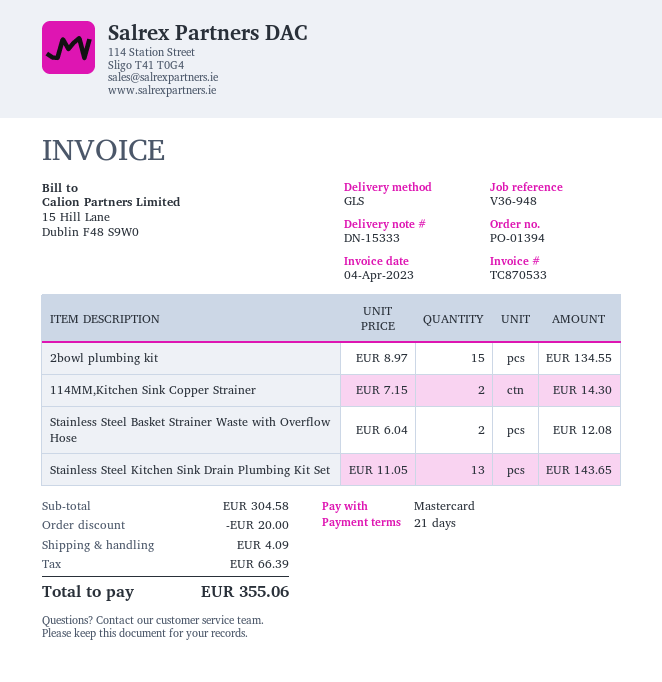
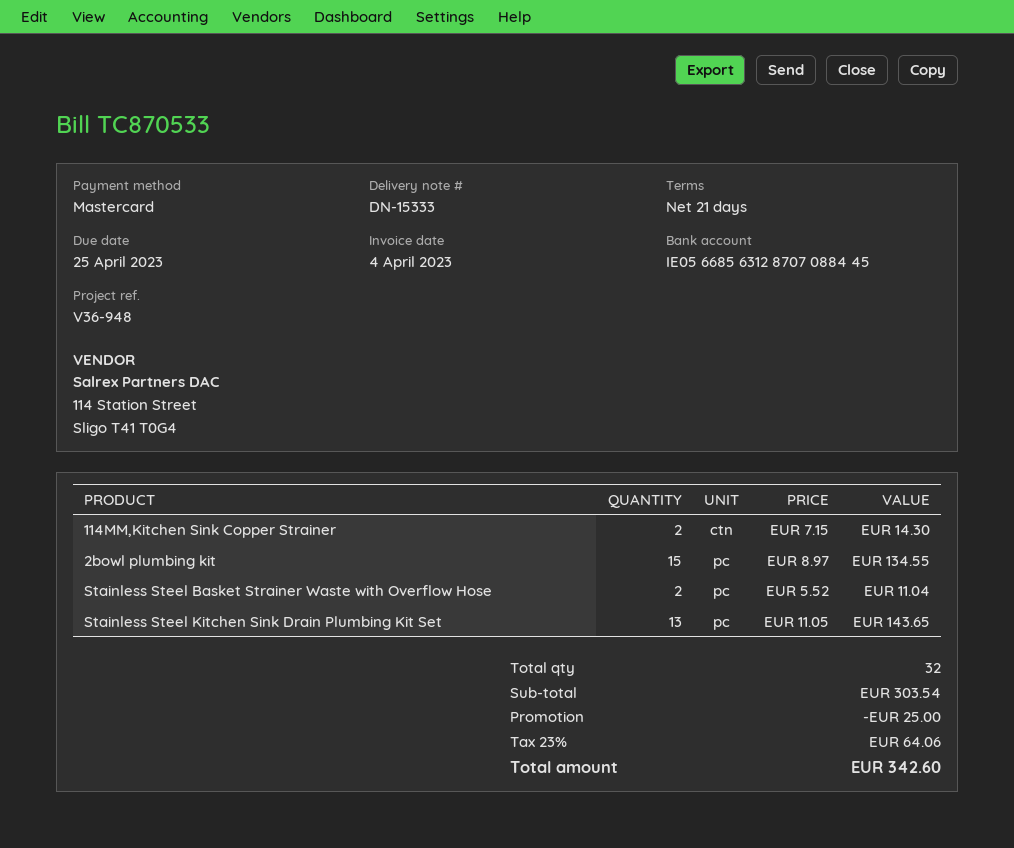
Stainless Steel Basket Strainer Waste with Overflow Hose: 2 x 6.04 = 12.08 -> 2 x 5.52 = 11.04
subtotal: 304.58 -> 303.54
discount: 20.00 -> 25.00
shipping: 4.09 -> none
tax: 66.39 -> 64.06
total: 355.06 -> 342.60

